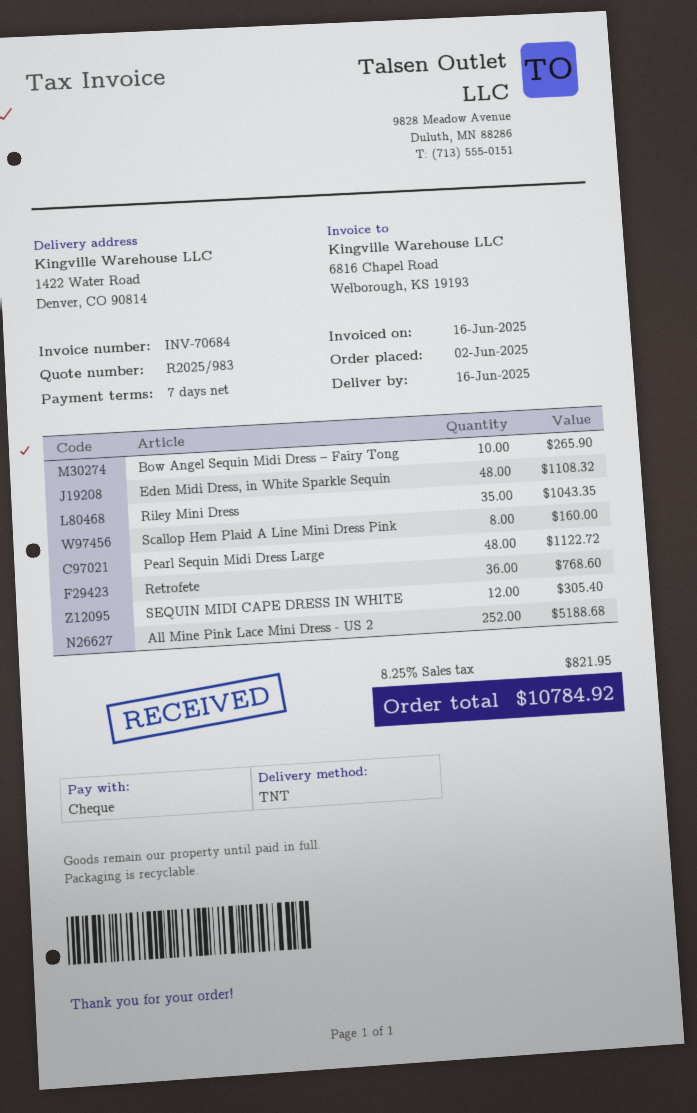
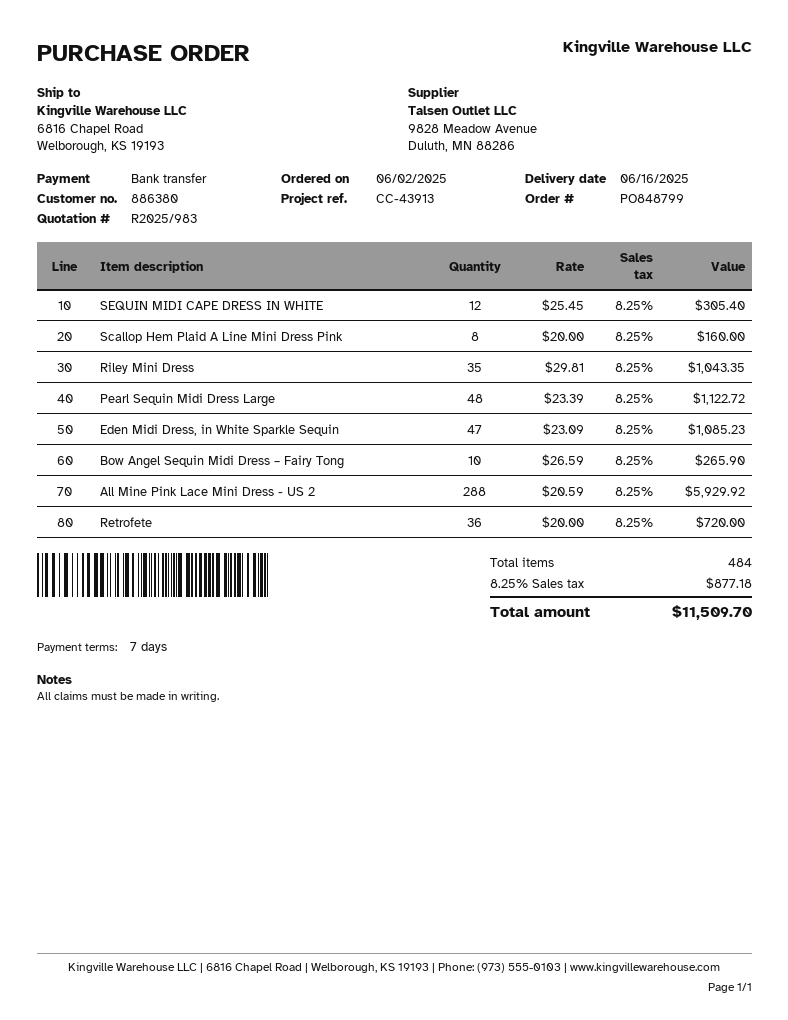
payment method: cheque -> bank transfer
ship to: 1422 Water Road, Denver, CO 90814 -> 6816 Chapel Road, Welborough, KS 19193
Eden Midi Dress, in White Sparkle Sequin: 48 for 1108.32 -> 47 for 1085.23
Retrofete: 36 for 768.60 -> 36 for 720.00
All Mine Pink Lace Mini Dress - US 2: 252 for 5188.68 -> 288 for 5929.92
tax: 8.25% = 821.95 -> 8.25% = 877.18
total: 10784.92 -> 11509.70

